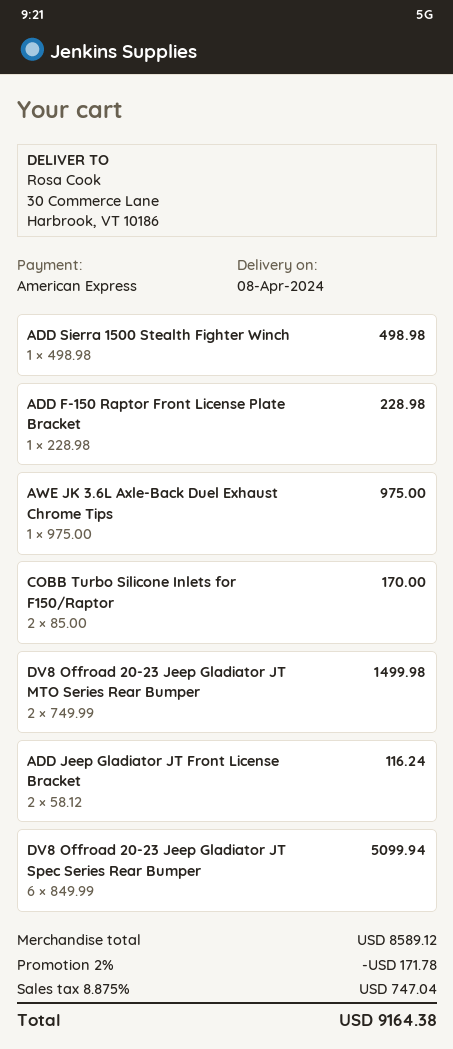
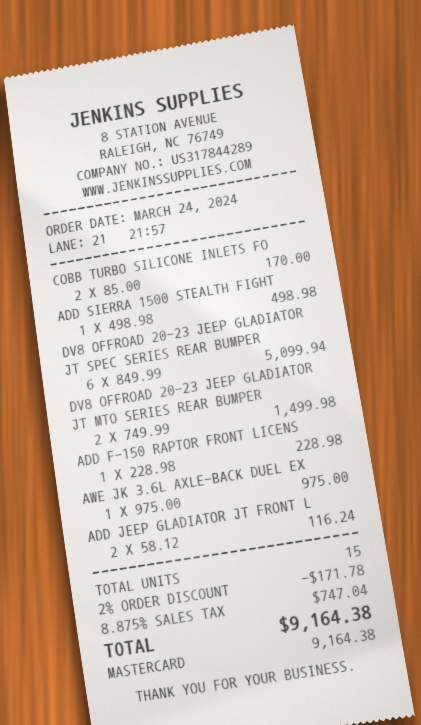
payment method: American Express -> Mastercard

